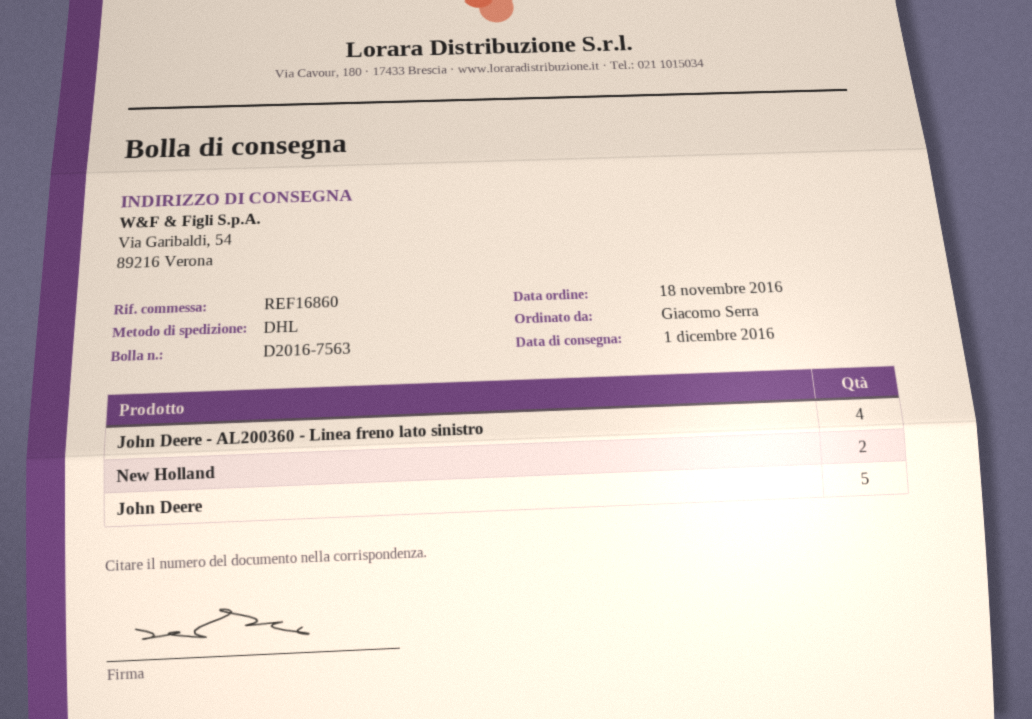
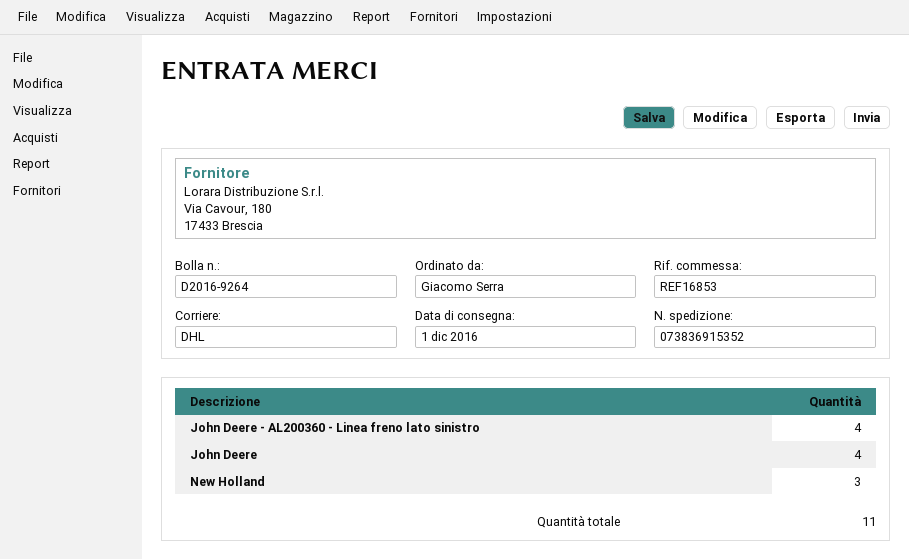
delivery note number: D2016-7563 -> D2016-9264
reference: REF16860 -> REF16853
New Holland: 2 -> 3
John Deere: 5 -> 4

